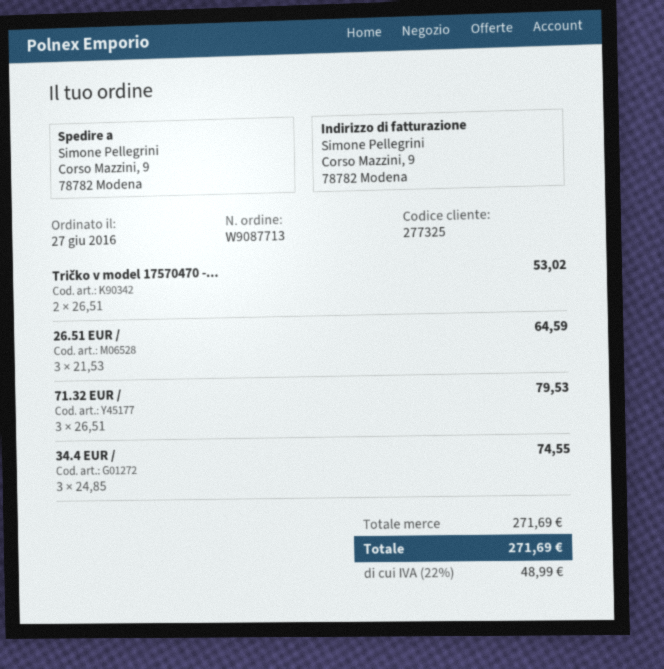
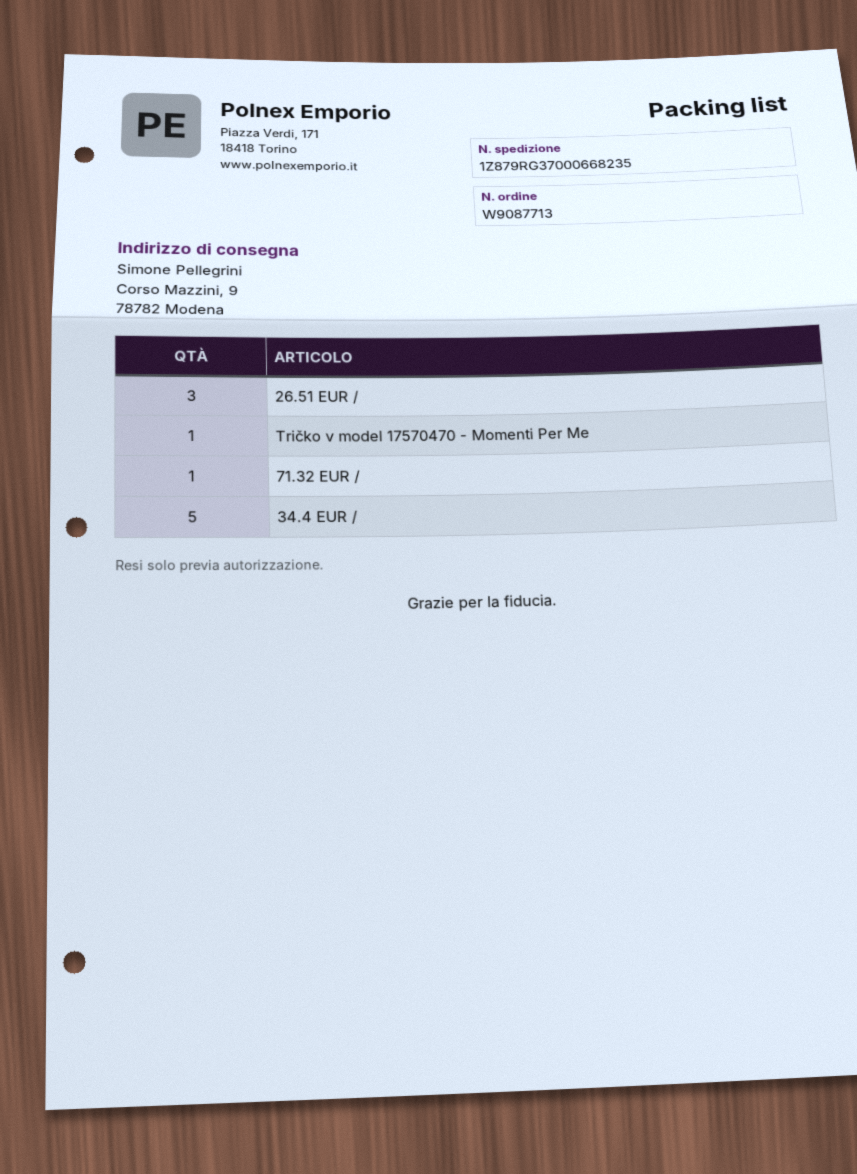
Tričko v model 17570470 -...: 2 -> 1
71.32 EUR /: 3 -> 1
34.4 EUR /: 3 -> 5

